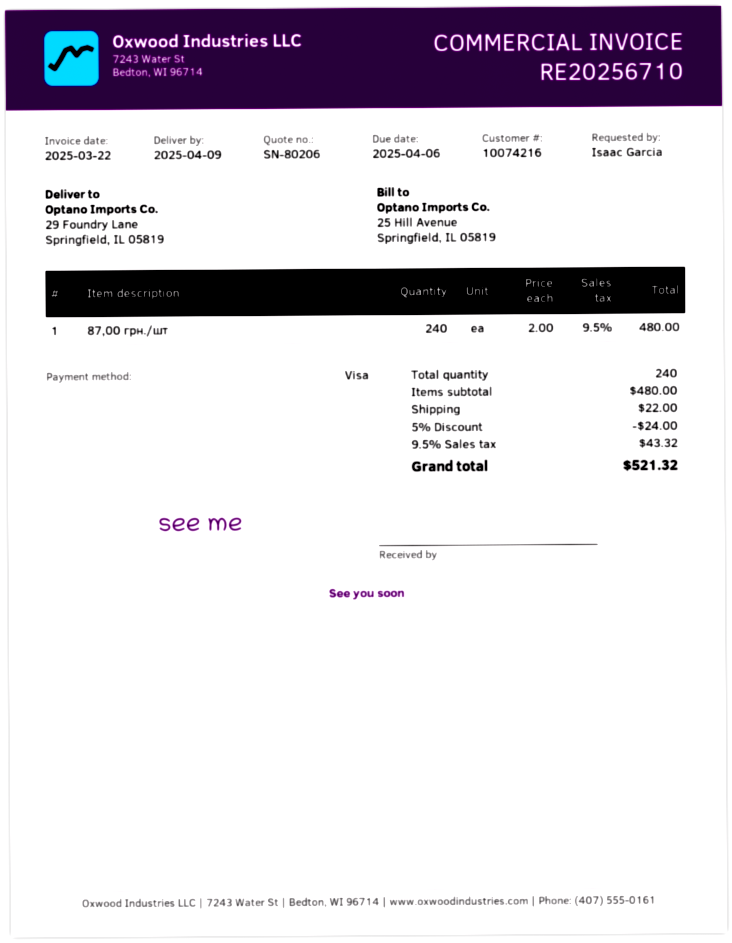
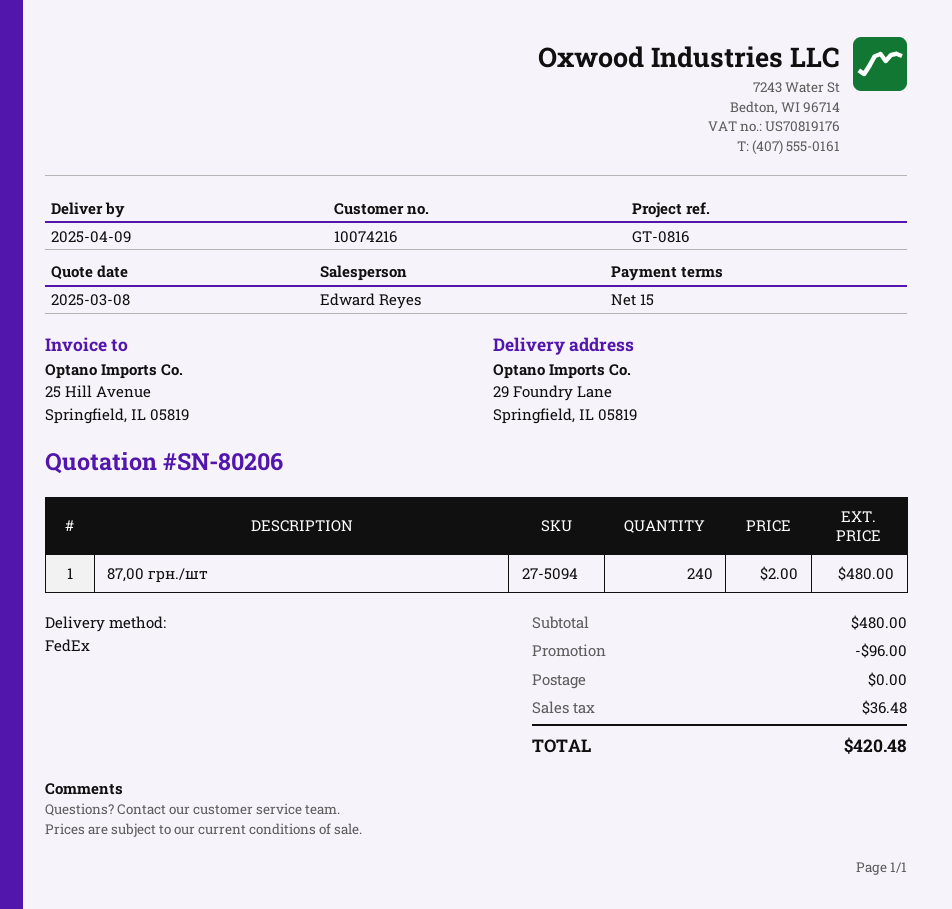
discount: 24.00 -> 96.00
shipping: 22.00 -> 0.00
tax: 43.32 -> 36.48
total: 521.32 -> 420.48

